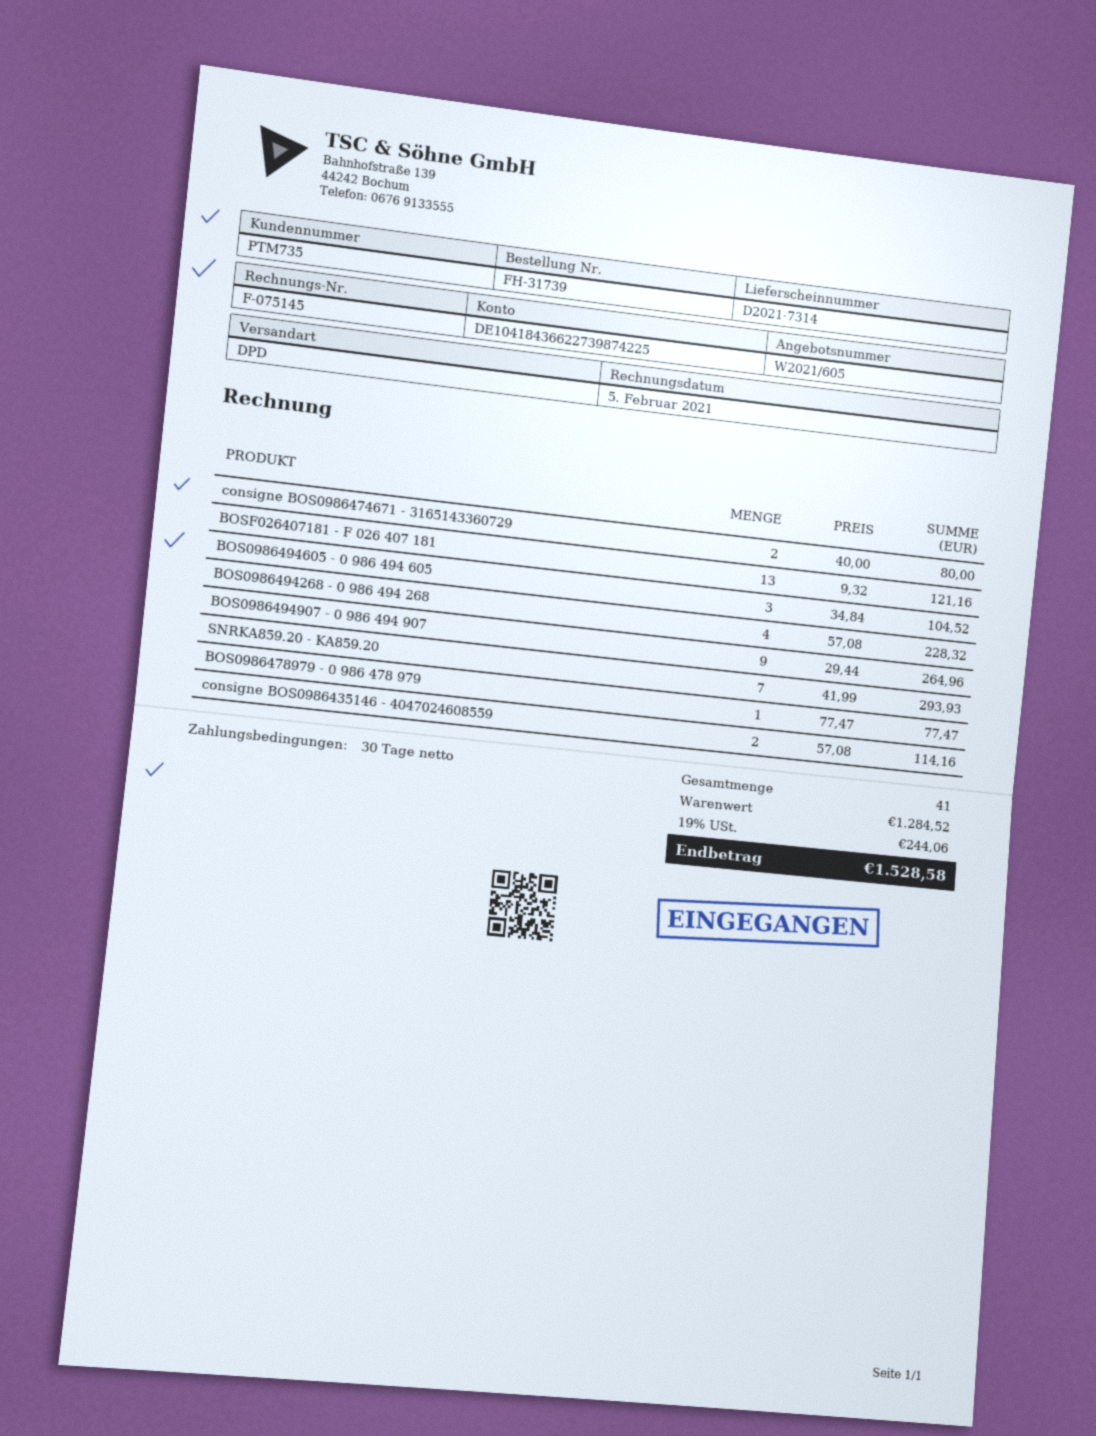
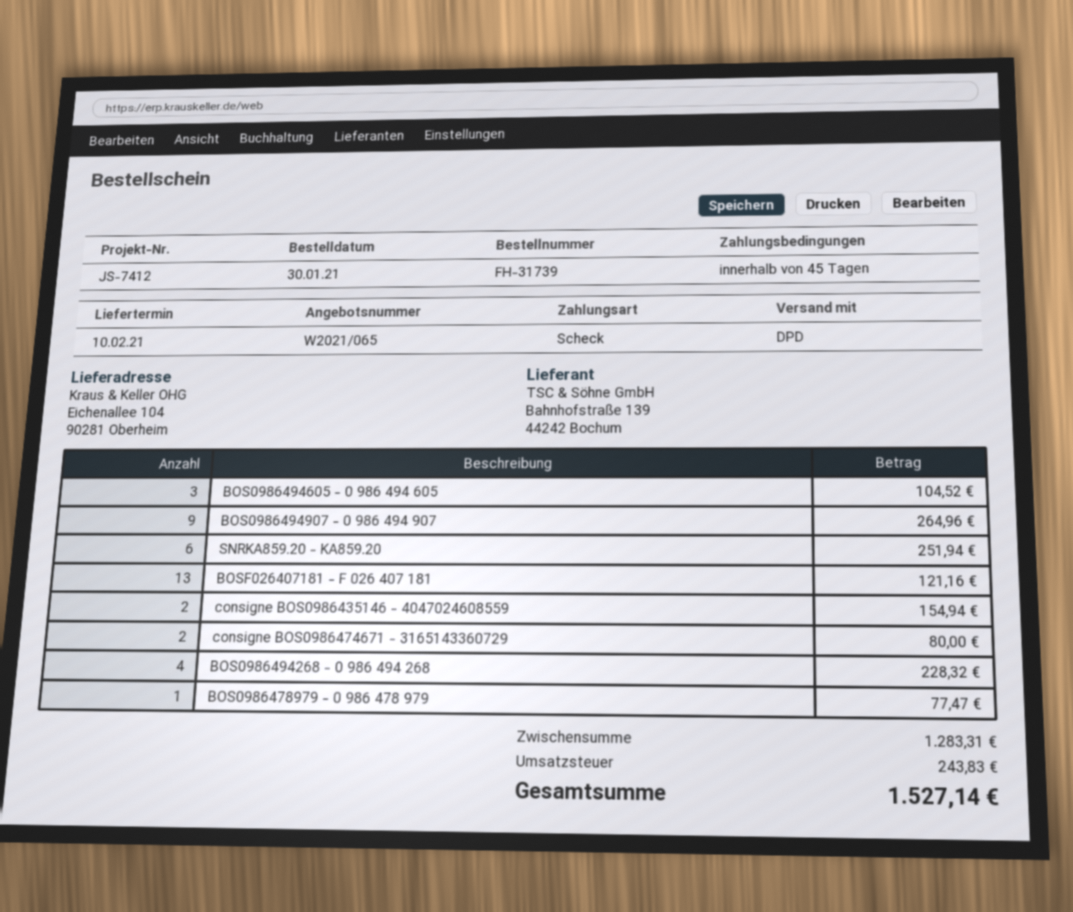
quote number: W2021/605 -> W2021/065
payment terms: 30 days -> 45 days
SNRKA859.20 - KA859.20: 7 for 293.93 -> 6 for 251.94
consigne BOS0986435146 - 4047024608559: 2 for 114.16 -> 2 for 154.94
subtotal: 1284.52 -> 1283.31
tax: 244.06 -> 243.83
total: 1528.58 -> 1527.14

